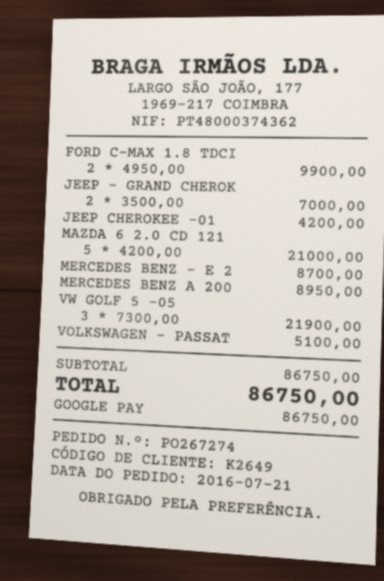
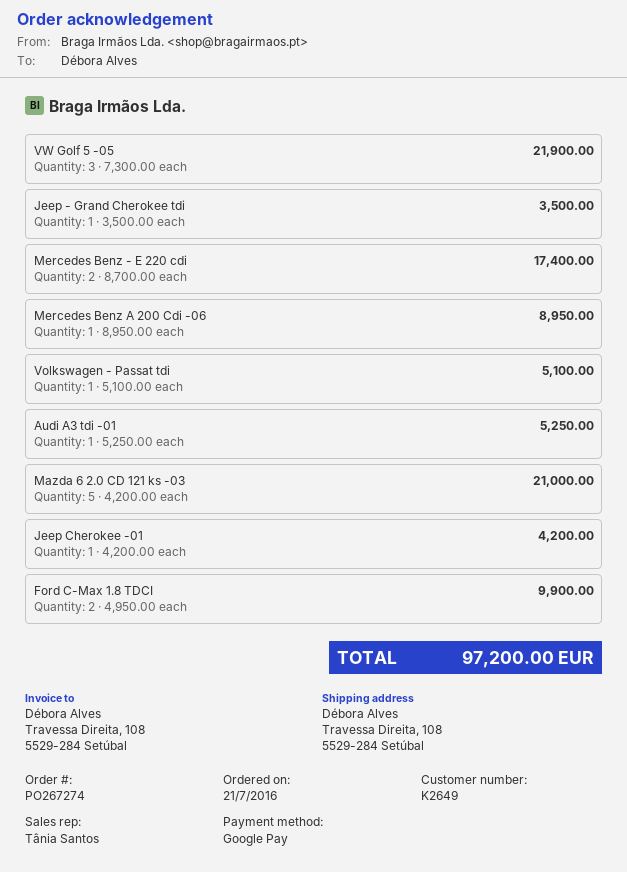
JEEP - GRAND CHEROK: 2 x 3500.00 = 7000.00 -> 1 x 3500.00 = 3500.00
MERCEDES BENZ - E 2: 1 x 8700.00 = 8700.00 -> 2 x 8700.00 = 17400.00
Audi A3 tdi -01: none -> 1 x 5250.00 = 5250.00
total: 86750.00 -> 97200.00

